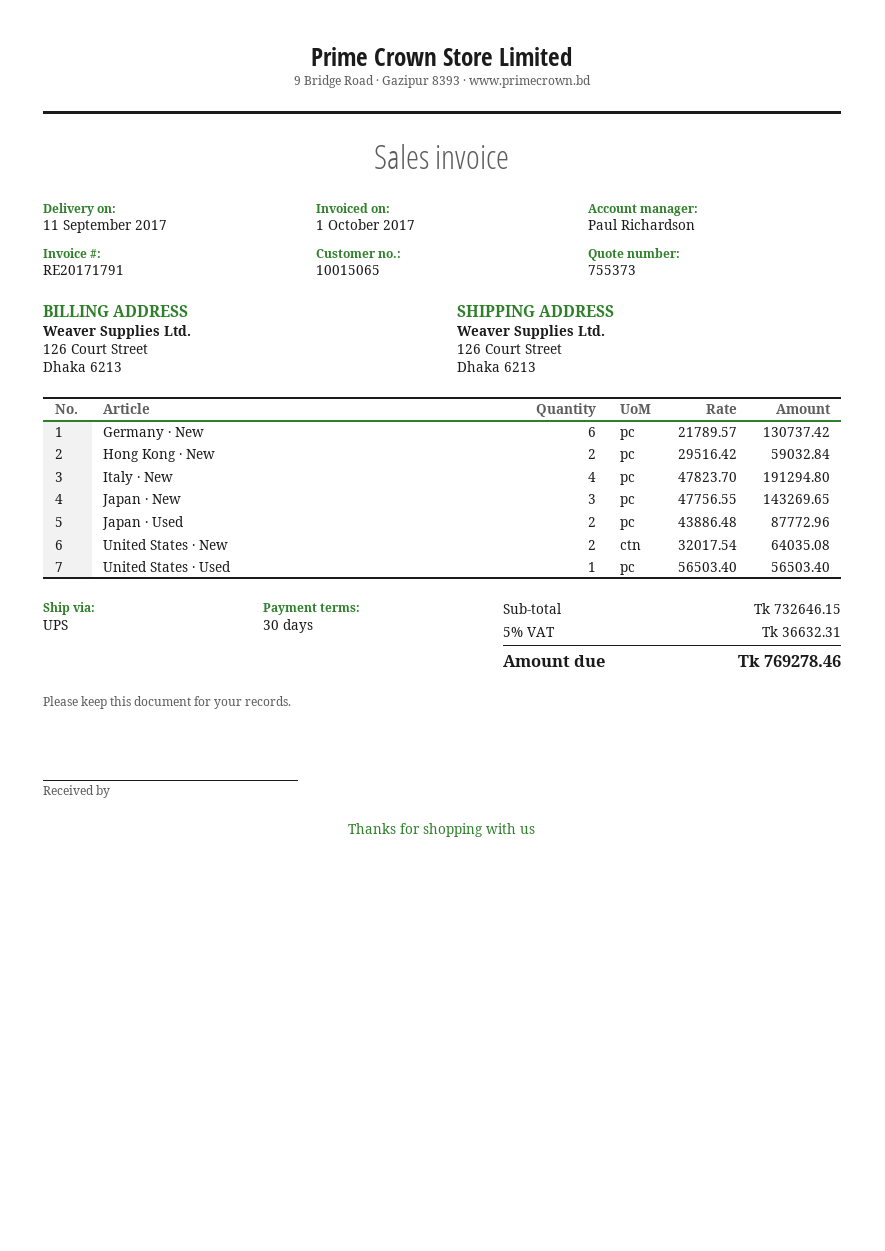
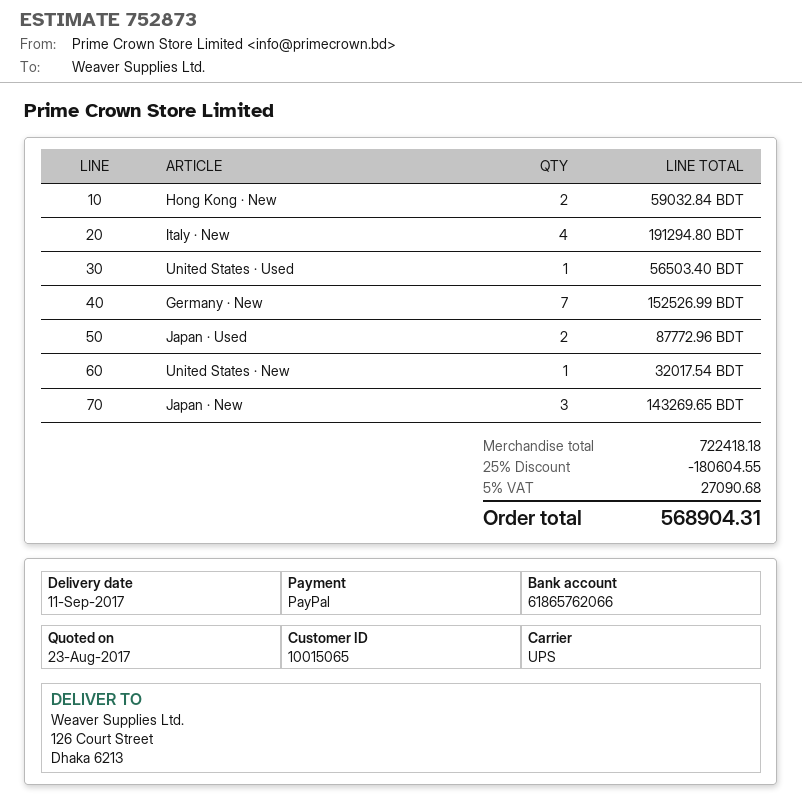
quote number: 755373 -> 752873
Germany · New: 6 for 130737.42 -> 7 for 152526.99
United States · New: 2 for 64035.08 -> 1 for 32017.54
subtotal: 732646.15 -> 722418.18
discount: none -> 25% = 180604.55
tax: 5% = 36632.31 -> 5% = 27090.68
total: 769278.46 -> 568904.31

